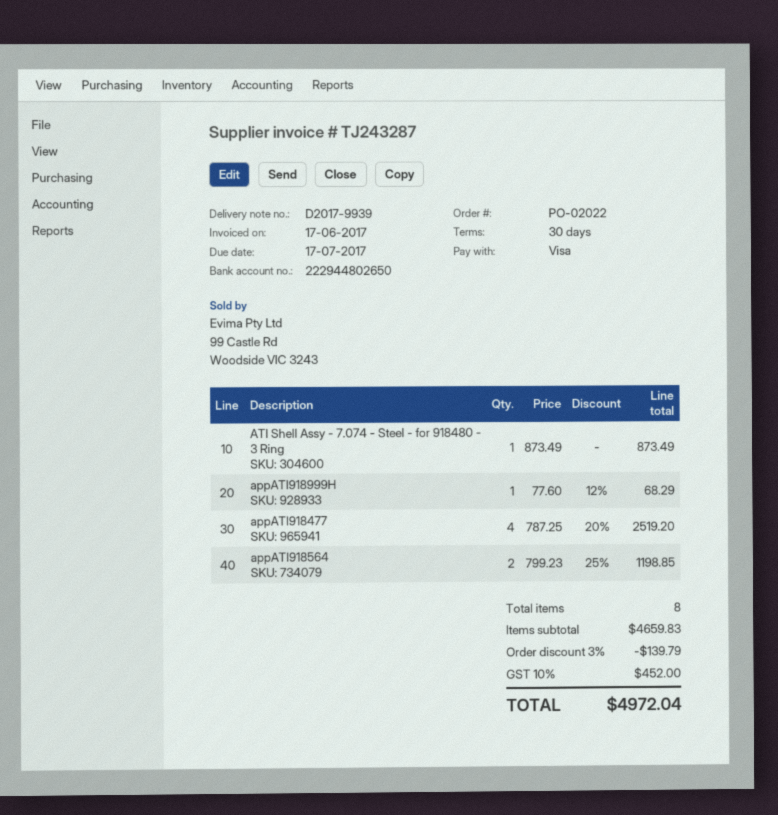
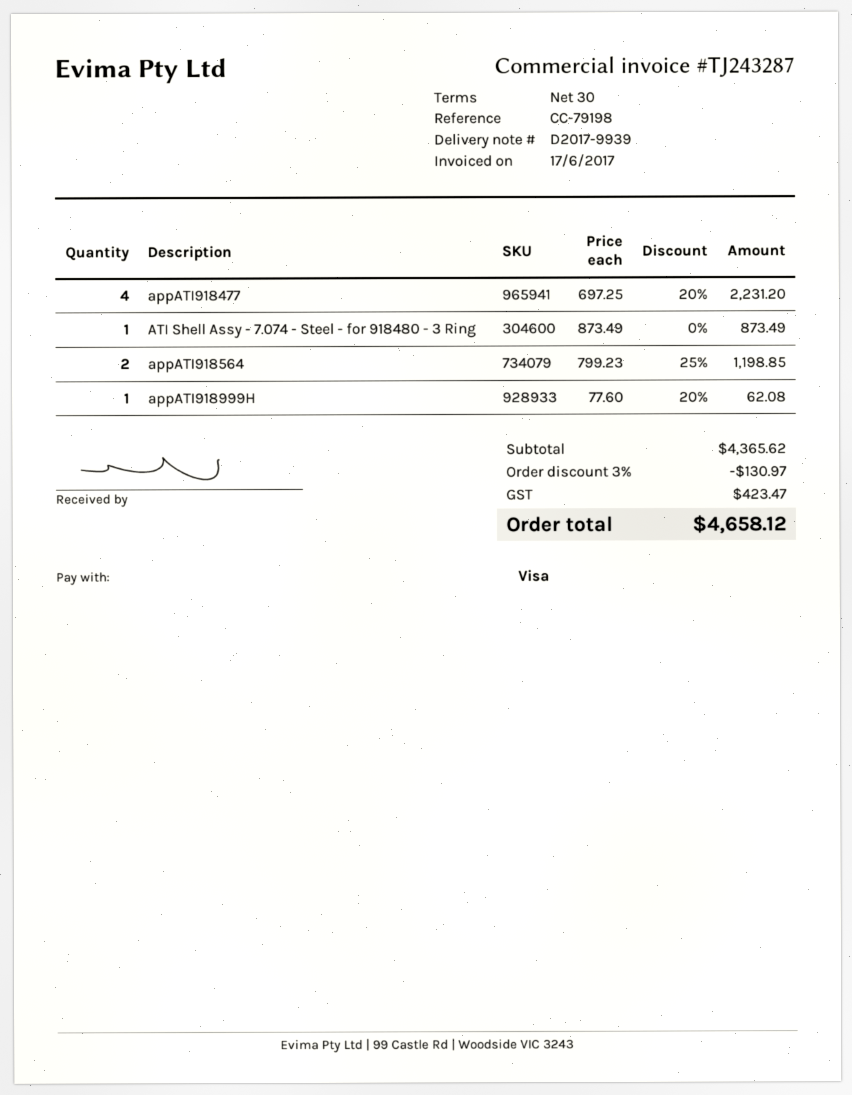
appATI918999H: 1 x 77.60 - 12% = 68.29 -> 1 x 77.60 - 20% = 62.08
appATI918477: 4 x 787.25 - 20% = 2519.20 -> 4 x 697.25 - 20% = 2231.20
subtotal: 4659.83 -> 4365.62
discount: 3% = 139.79 -> 3% = 130.97
tax: 452.00 -> 423.47
total: 4972.04 -> 4658.12

